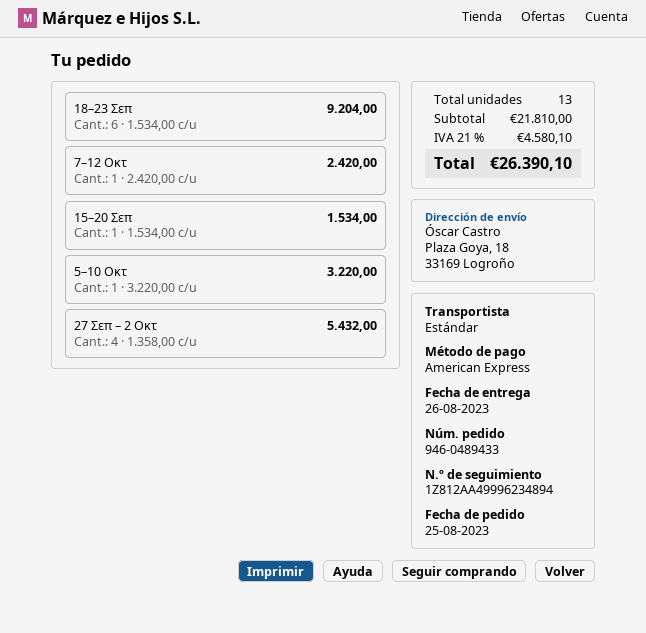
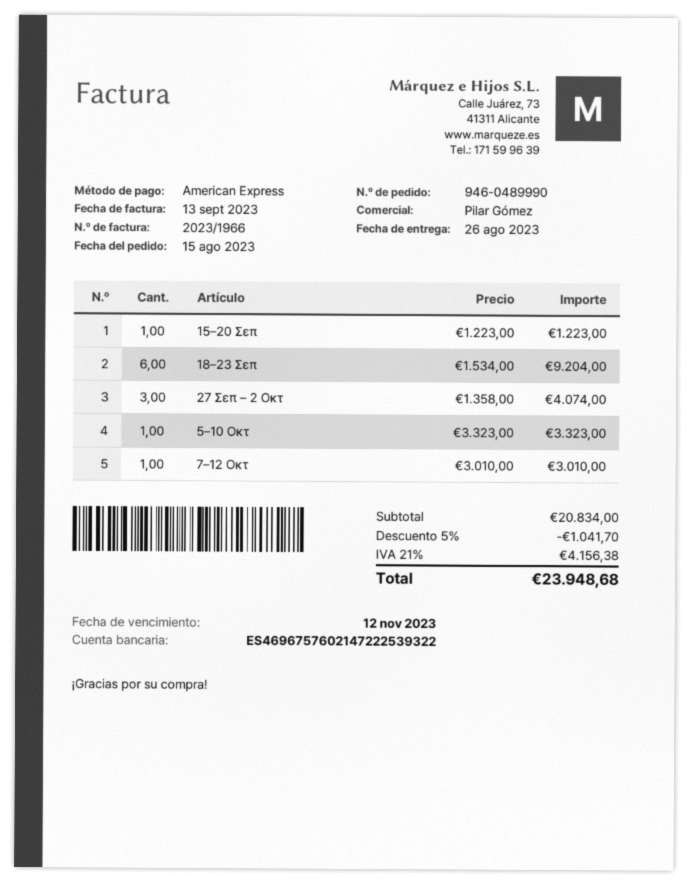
order number: 946-0489433 -> 946-0489990
order date: 2023-08-25 -> 2023-08-15
7–12 Οκτ: 1 x 2420.00 = 2420.00 -> 1 x 3010.00 = 3010.00
15–20 Σεπ: 1 x 1534.00 = 1534.00 -> 1 x 1223.00 = 1223.00
5–10 Οκτ: 1 x 3220.00 = 3220.00 -> 1 x 3323.00 = 3323.00
27 Σεπ – 2 Οκτ: 4 x 1358.00 = 5432.00 -> 3 x 1358.00 = 4074.00
subtotal: 21810.00 -> 20834.00
discount: none -> 5% = 1041.70
tax: 21% = 4580.10 -> 21% = 4156.38
total: 26390.10 -> 23948.68

